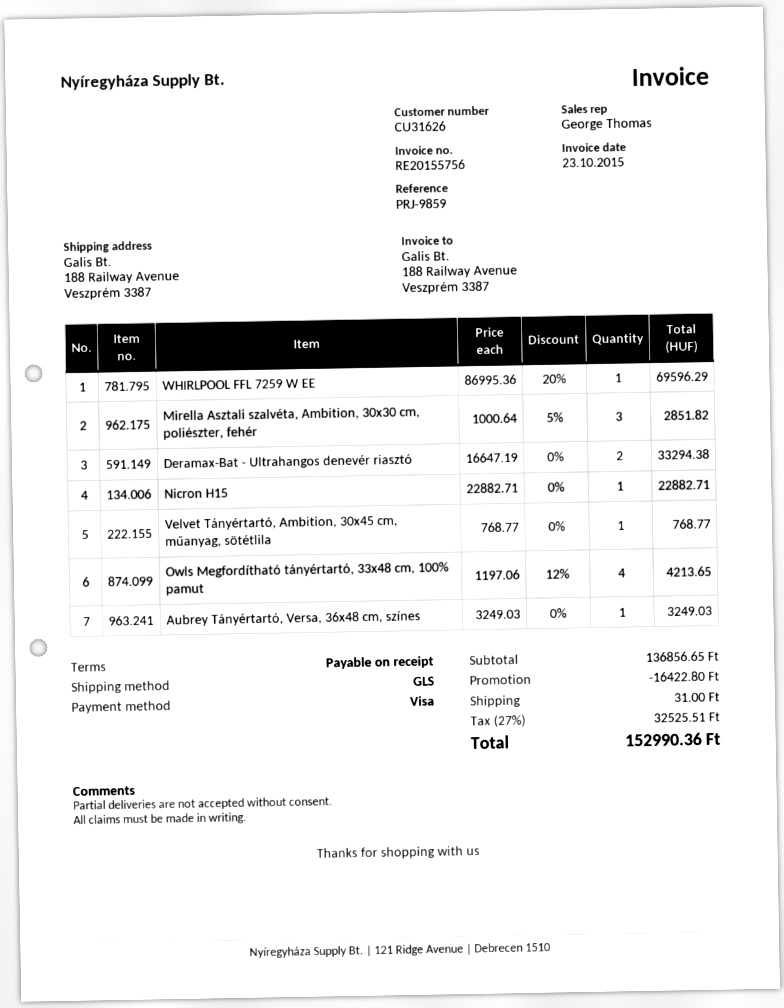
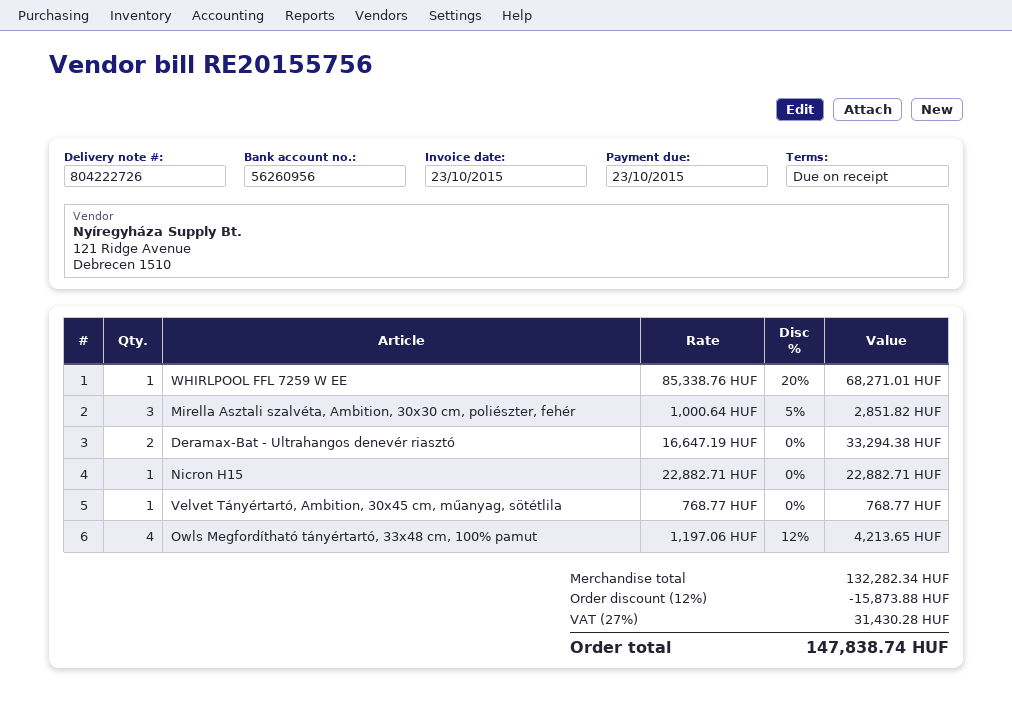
WHIRLPOOL FFL 7259 W EE: 1 x 86995.36 - 20% = 69596.29 -> 1 x 85338.76 - 20% = 68271.01
Aubrey Tányértartó, Versa, 36x48 cm, színes: 1 x 3249.03 = 3249.03 -> none
subtotal: 136856.65 -> 132282.34
discount: 16422.80 -> 15873.88
shipping: 31.00 -> none
tax: 27% = 32525.51 -> 27% = 31430.28
total: 152990.36 -> 147838.74

